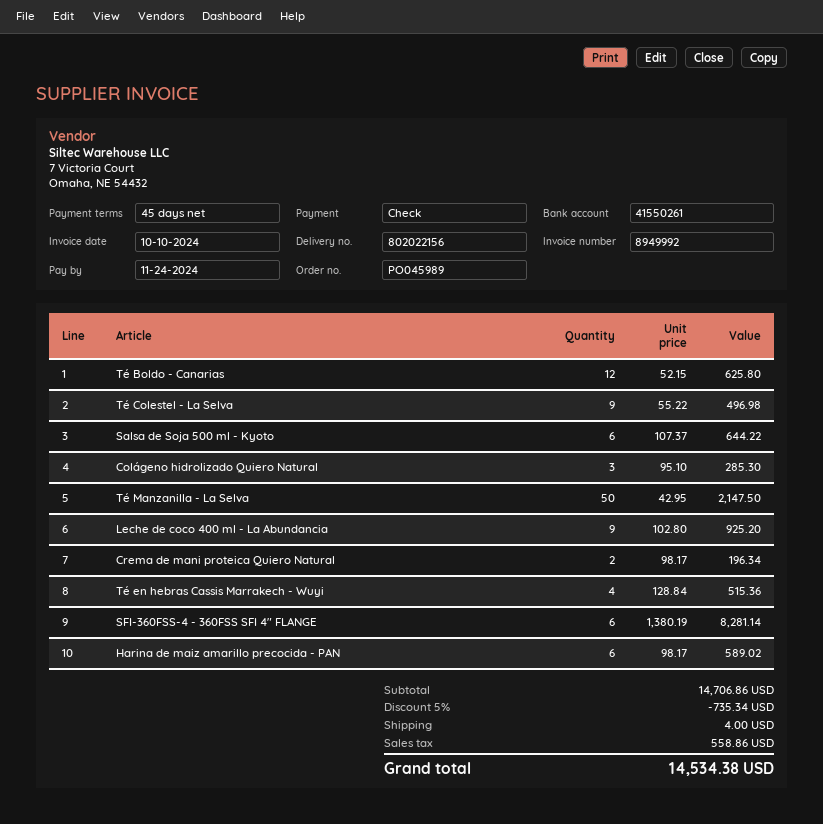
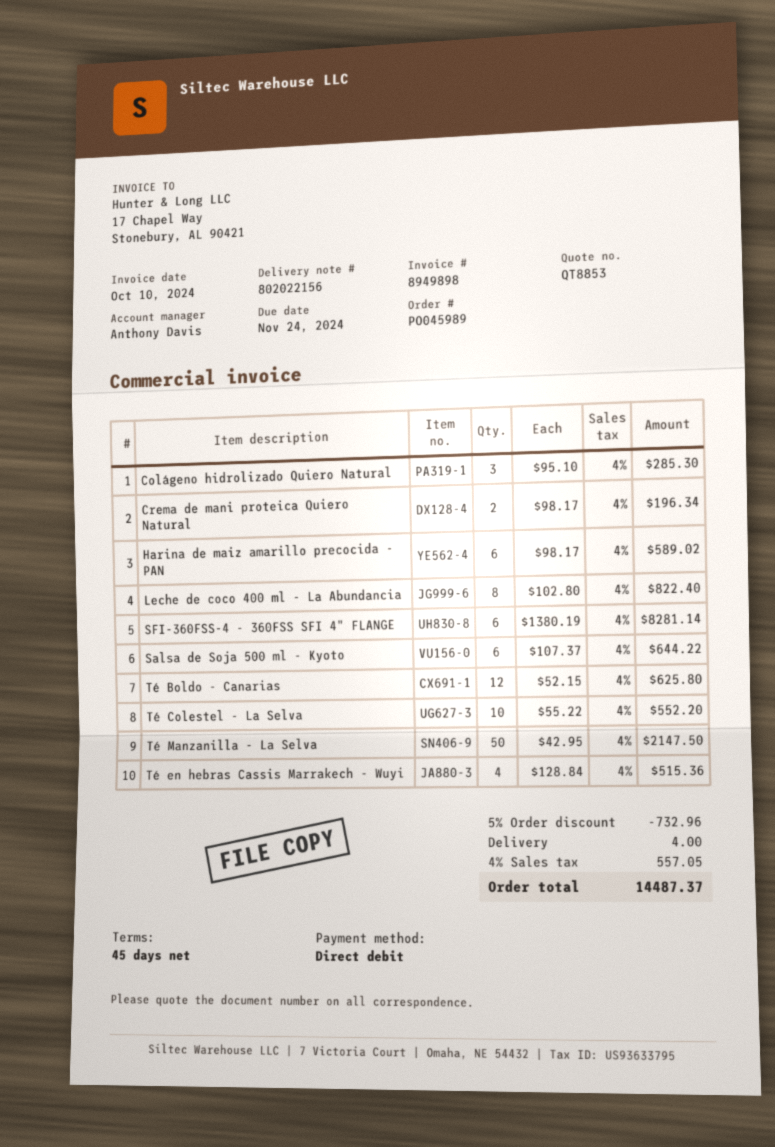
invoice number: 8949992 -> 8949898
payment method: cheque -> direct debit
Té Colestel - La Selva: 9 x 55.22 = 496.98 -> 10 x 55.22 = 552.20
Leche de coco 400 ml - La Abundancia: 9 x 102.80 = 925.20 -> 8 x 102.80 = 822.40
discount: 5% = 735.34 -> 5% = 732.96
tax: 558.86 -> 557.05
total: 14534.38 -> 14487.37

